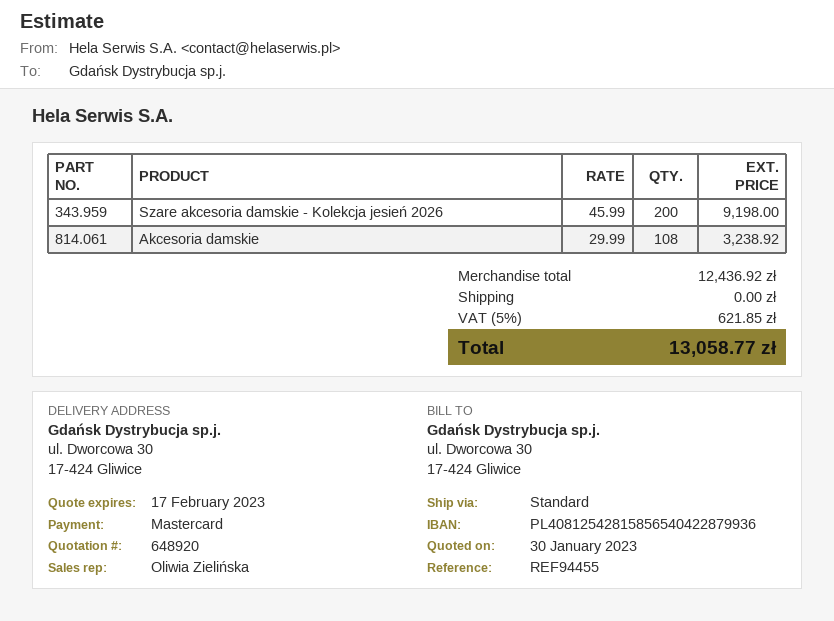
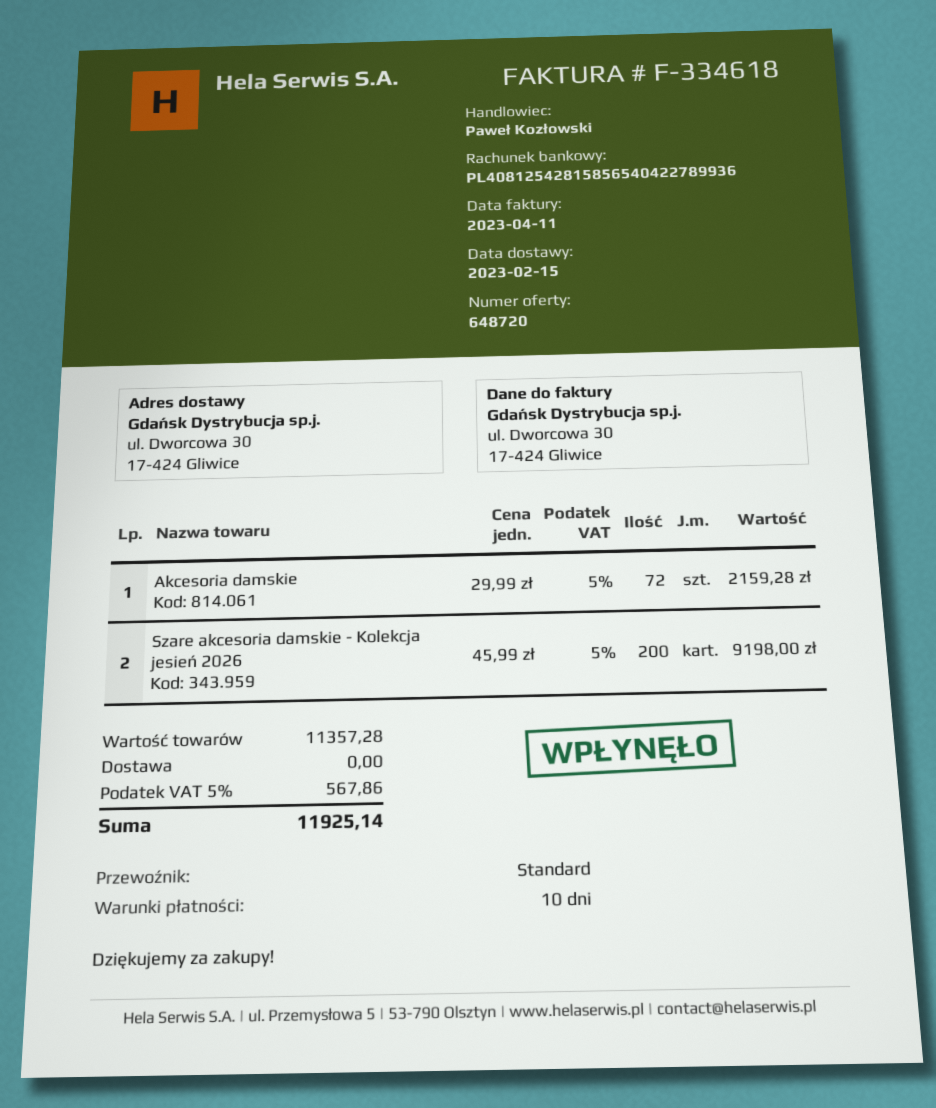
quote number: 648920 -> 648720
sales rep: Oliwia Zielińska -> Paweł Kozłowski
bank account: PL40812542815856540422879936 -> PL40812542815856540422789936
Akcesoria damskie: 108 x 29.99 = 3238.92 -> 72 x 29.99 = 2159.28
subtotal: 12436.92 -> 11357.28
tax: 5% = 621.85 -> 5% = 567.86
total: 13058.77 -> 11925.14

